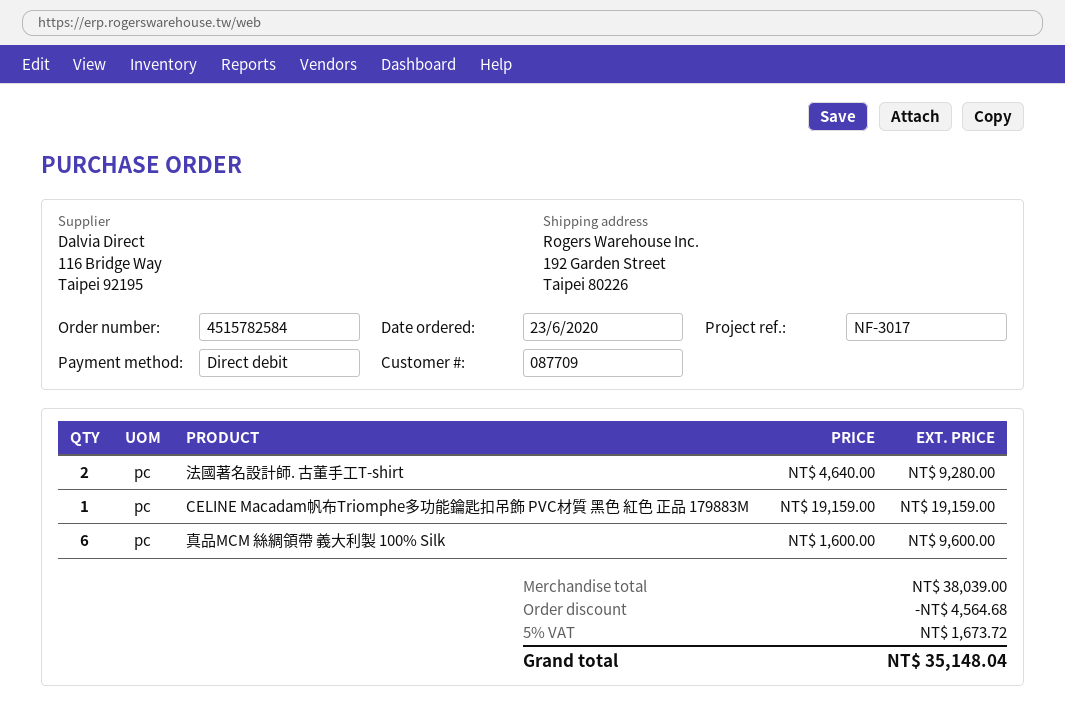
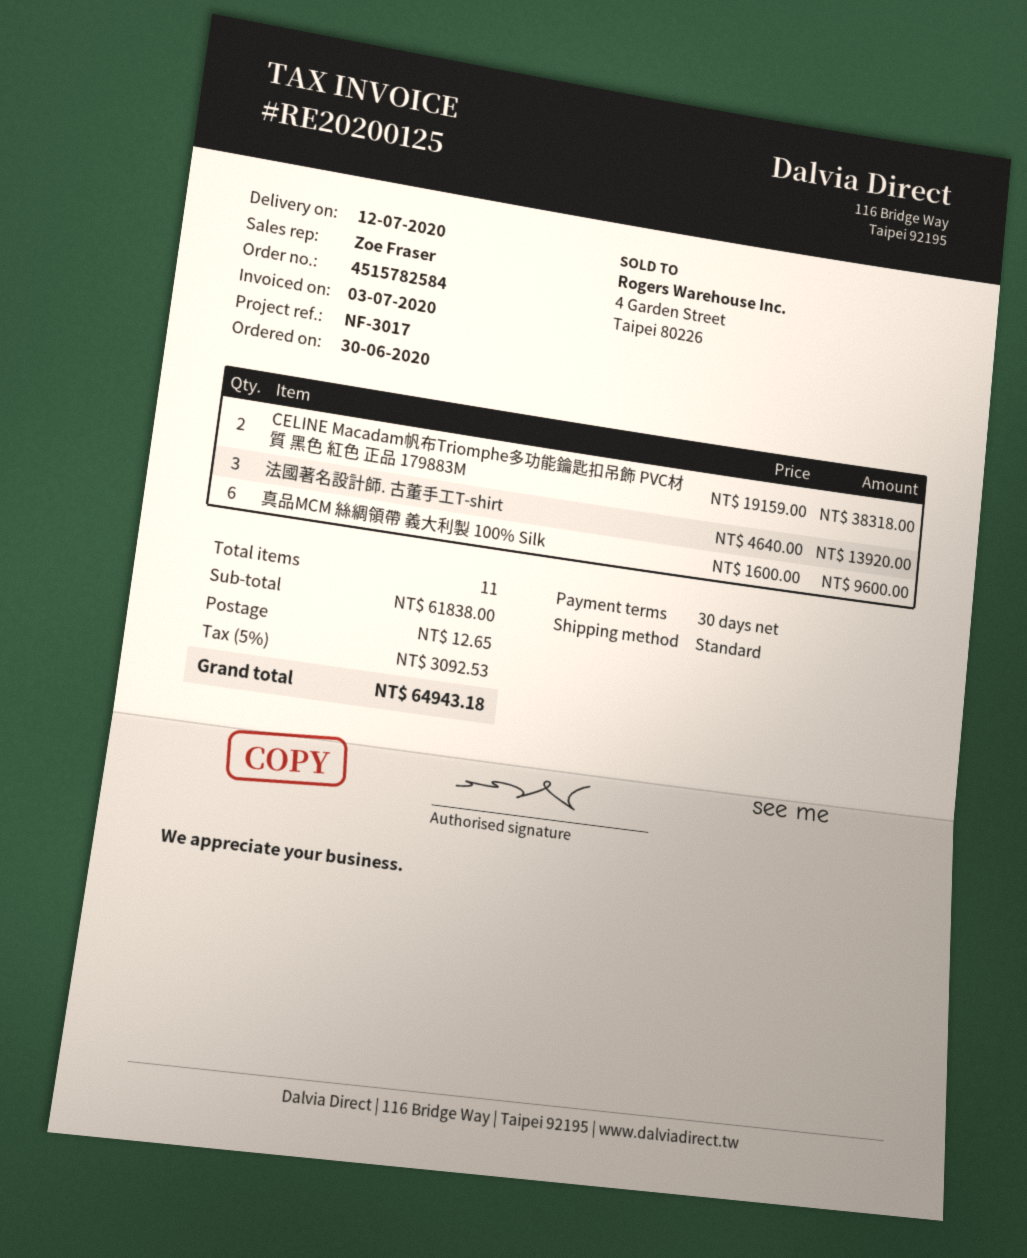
order date: 2020-06-23 -> 2020-06-30
法國著名設計師. 古董手工T-shirt: 2 x 4640.00 = 9280.00 -> 3 x 4640.00 = 13920.00
CELINE Macadam帆布Triomphe多功能鑰匙扣吊飾 PVC材質 黑色 紅色 正品 179883M: 1 x 19159.00 = 19159.00 -> 2 x 19159.00 = 38318.00
subtotal: 38039.00 -> 61838.00
discount: 4564.68 -> none
shipping: none -> 12.65
tax: 5% = 1673.72 -> 5% = 3092.53
total: 35148.04 -> 64943.18

